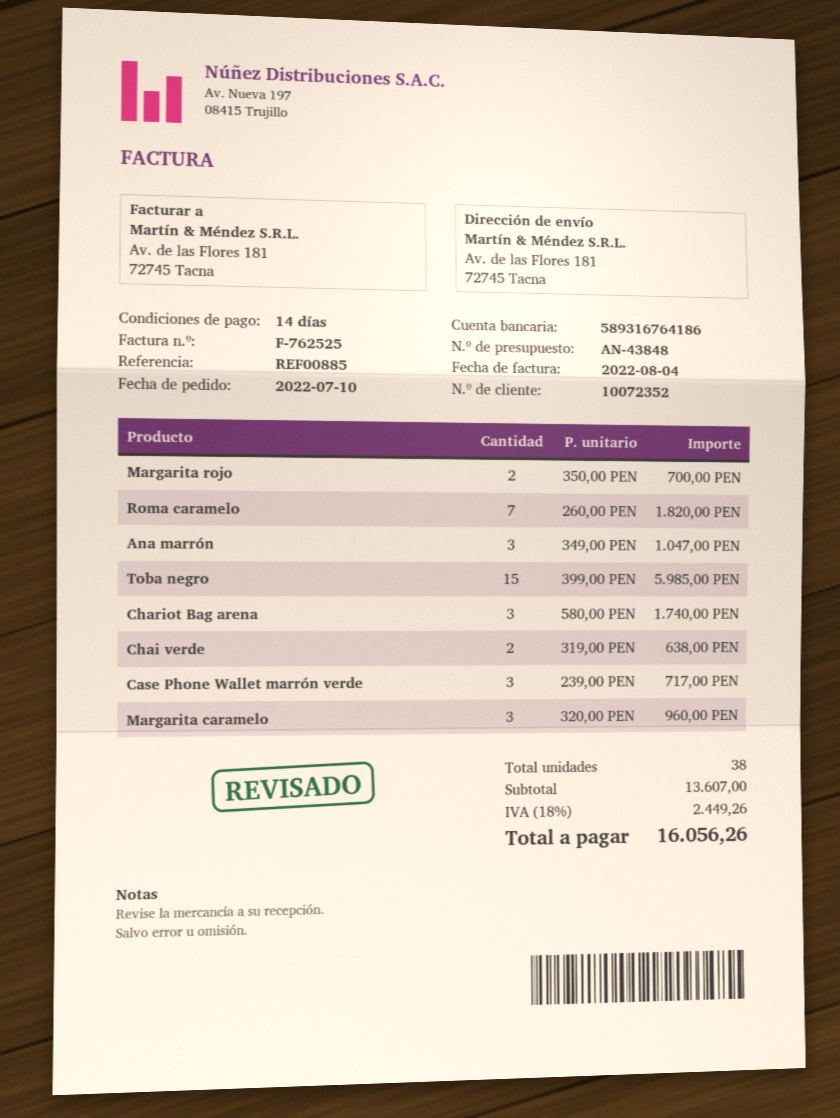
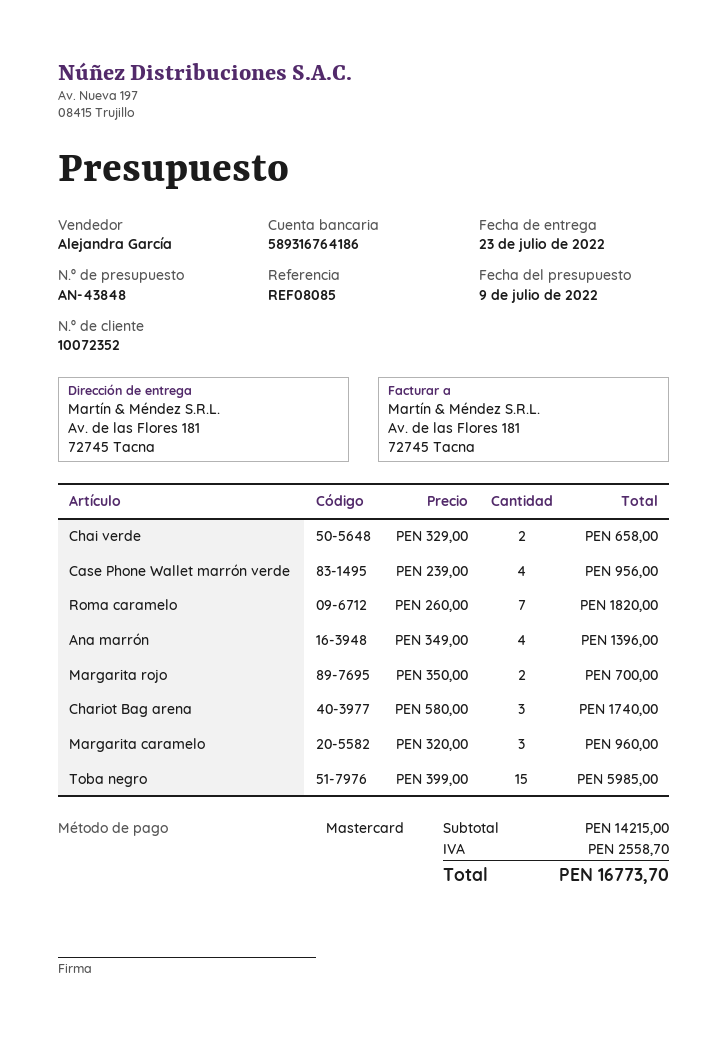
reference: REF00885 -> REF08085
Ana marrón: 3 x 349.00 = 1047.00 -> 4 x 349.00 = 1396.00
Chai verde: 2 x 319.00 = 638.00 -> 2 x 329.00 = 658.00
Case Phone Wallet marrón verde: 3 x 239.00 = 717.00 -> 4 x 239.00 = 956.00
subtotal: 13607.00 -> 14215.00
tax: 2449.26 -> 2558.70
total: 16056.26 -> 16773.70

